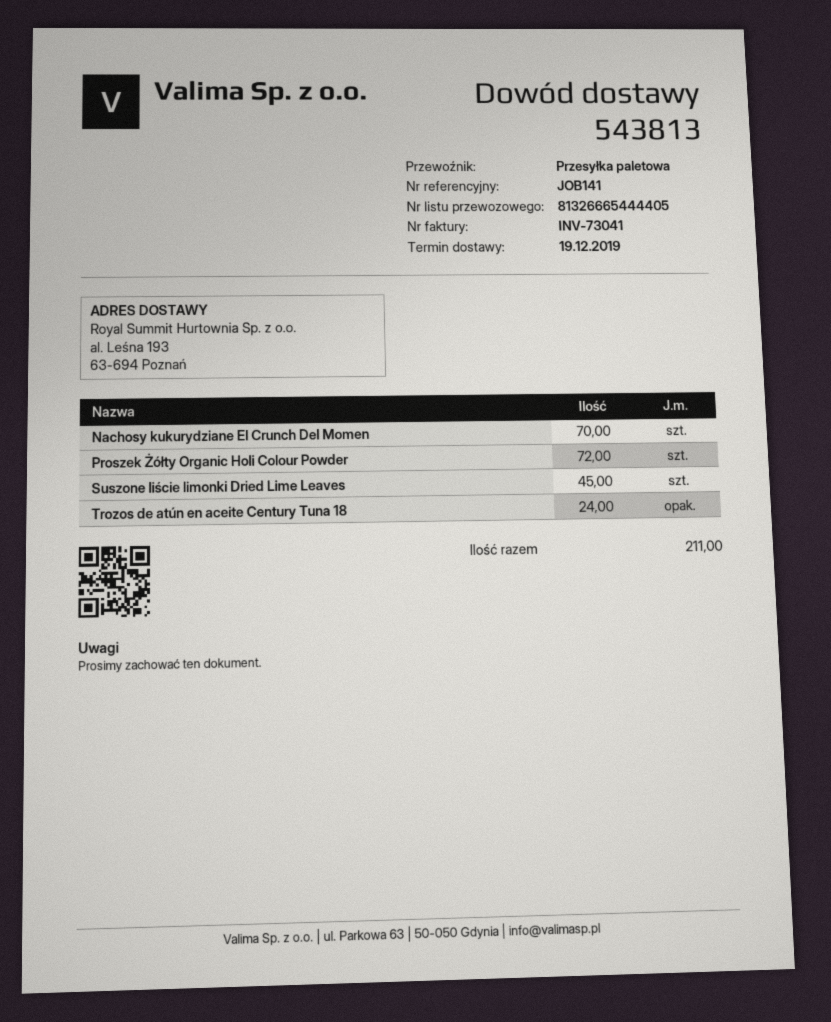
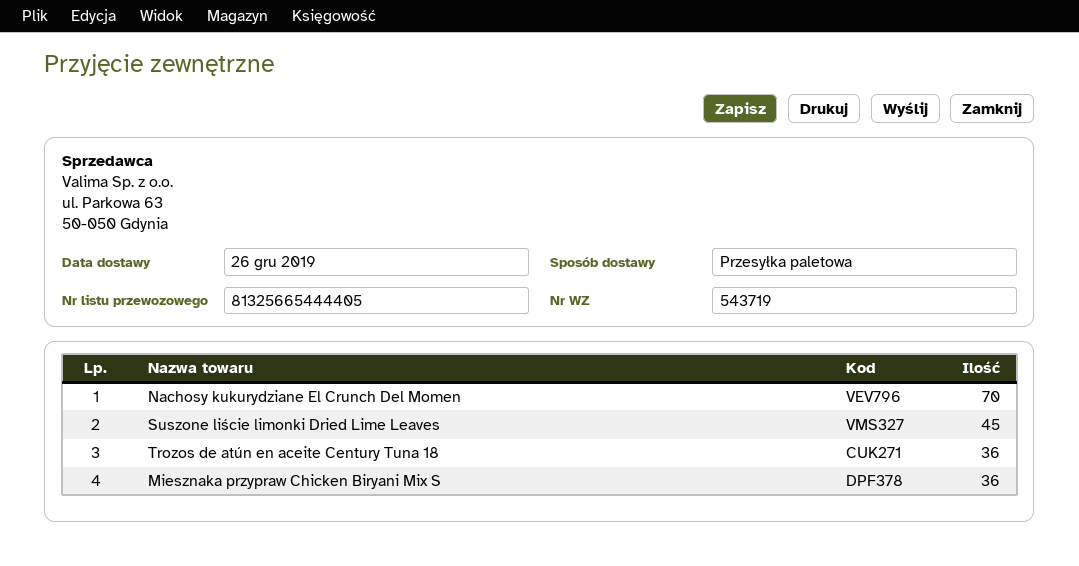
delivery note number: 543813 -> 543719
delivery date: 2019-12-19 -> 2019-12-26
tracking number: 81326665444405 -> 81325665444405
Proszek Żółty Organic Holi Colour Powder: 72 -> none
Trozos de atún en aceite Century Tuna 18: 24 -> 36
Miesznaka przypraw Chicken Biryani Mix S: none -> 36

